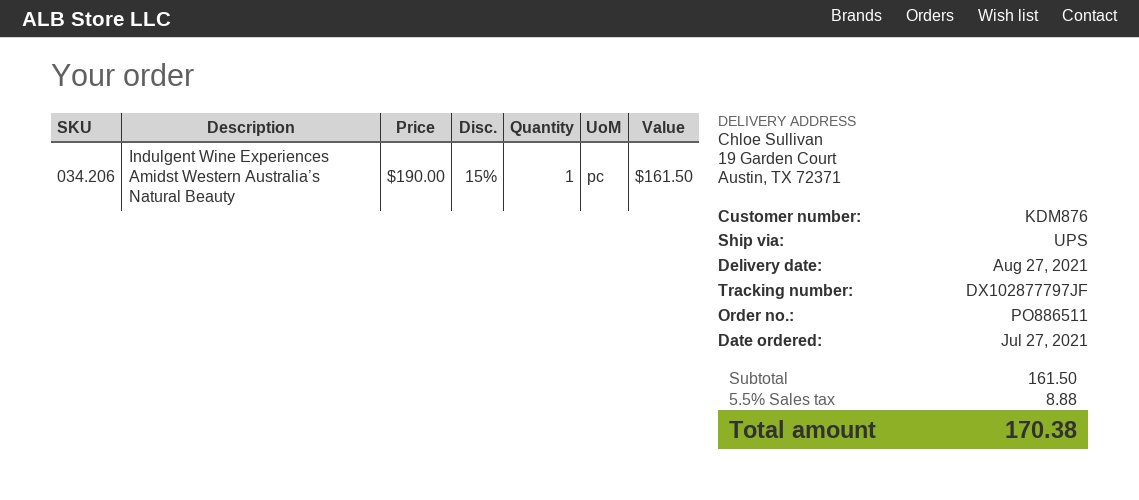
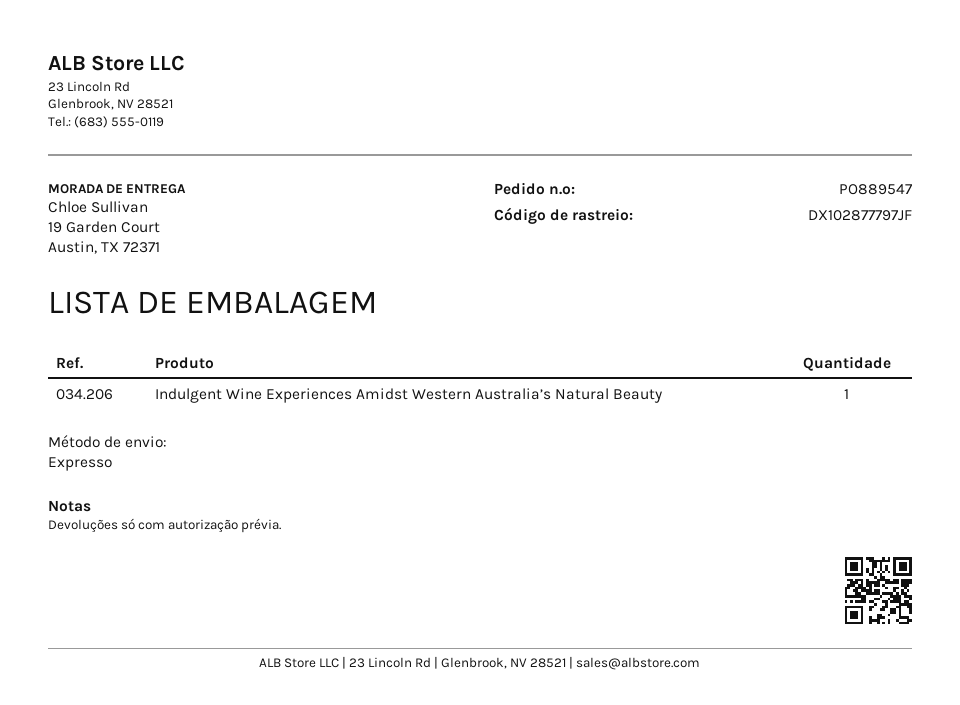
order number: PO886511 -> PO889547
shipping method: UPS -> express

